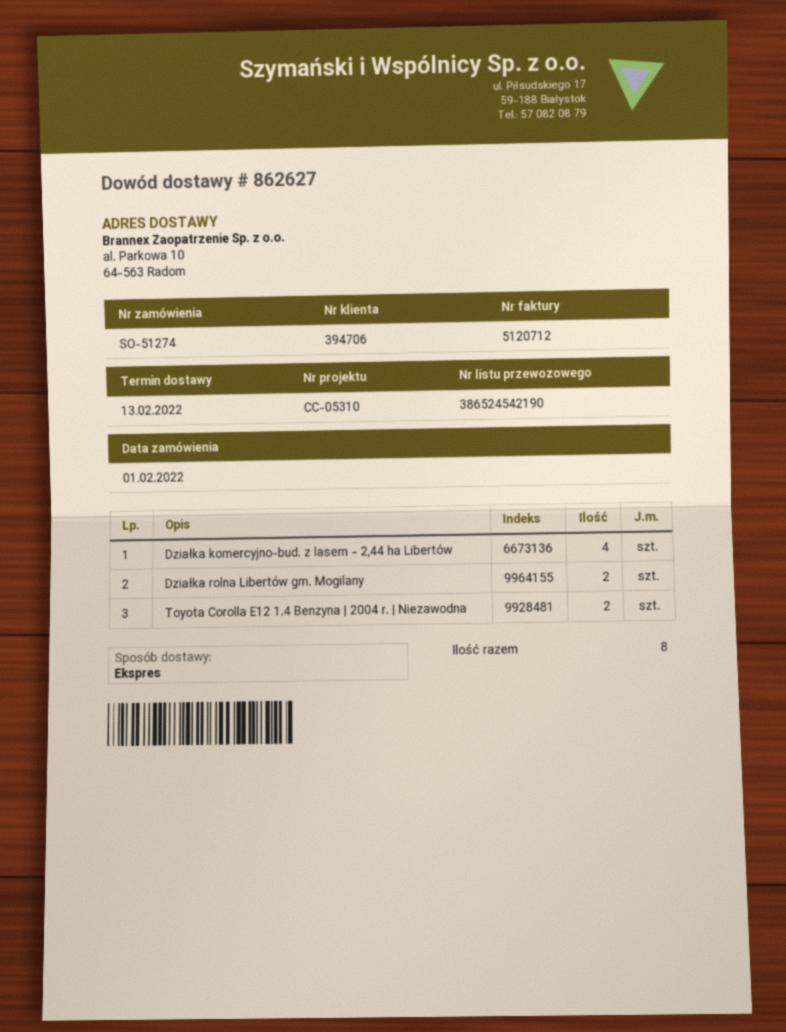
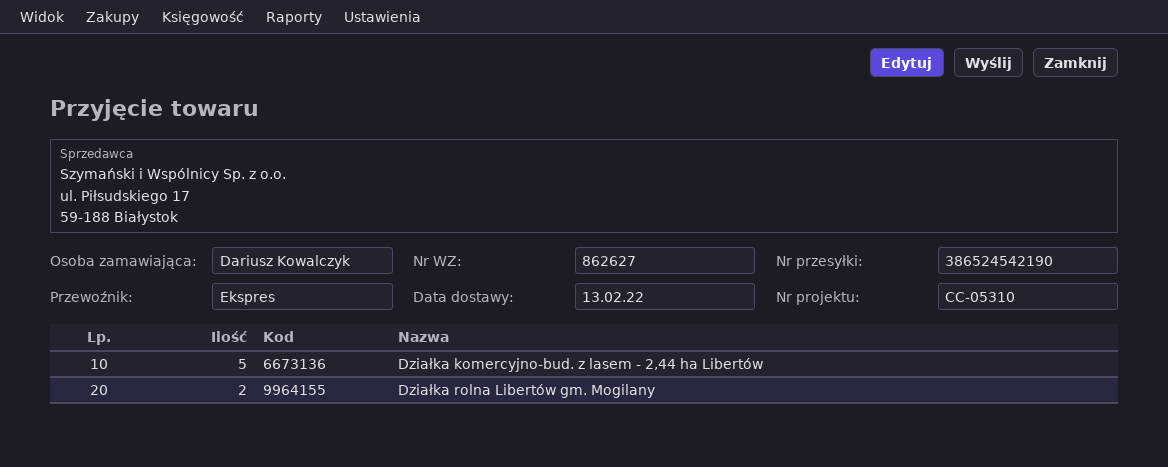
Działka komercyjno-bud. z lasem - 2,44 ha Libertów: 4 -> 5
Toyota Corolla E12 1.4 Benzyna | 2004 r. | Niezawodna: 2 -> none

